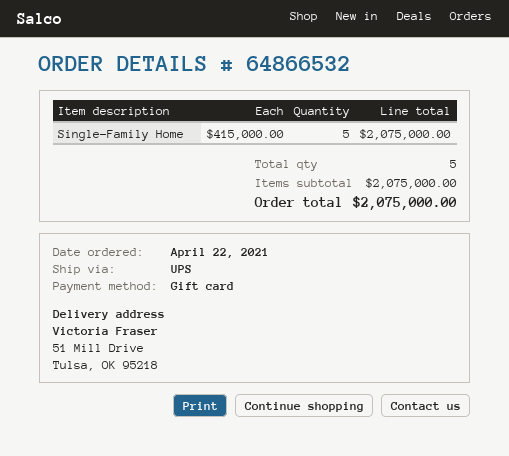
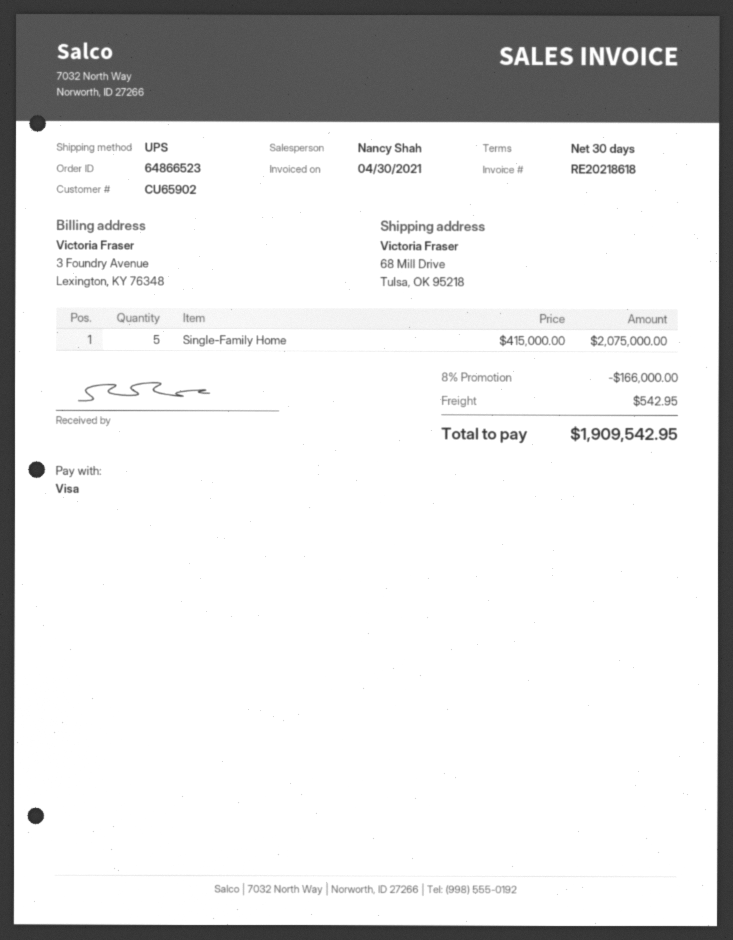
order number: 64866532 -> 64866523
payment method: gift card -> Visa
ship to: 51 Mill Drive, Tulsa, OK 95218 -> 68 Mill Drive, Tulsa, OK 95218
discount: none -> 8% = 166000.00
shipping: none -> 542.95
total: 2075000.00 -> 1909542.95

